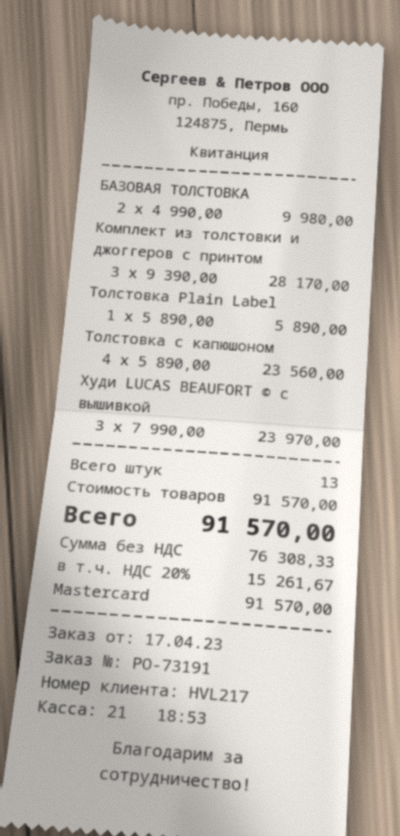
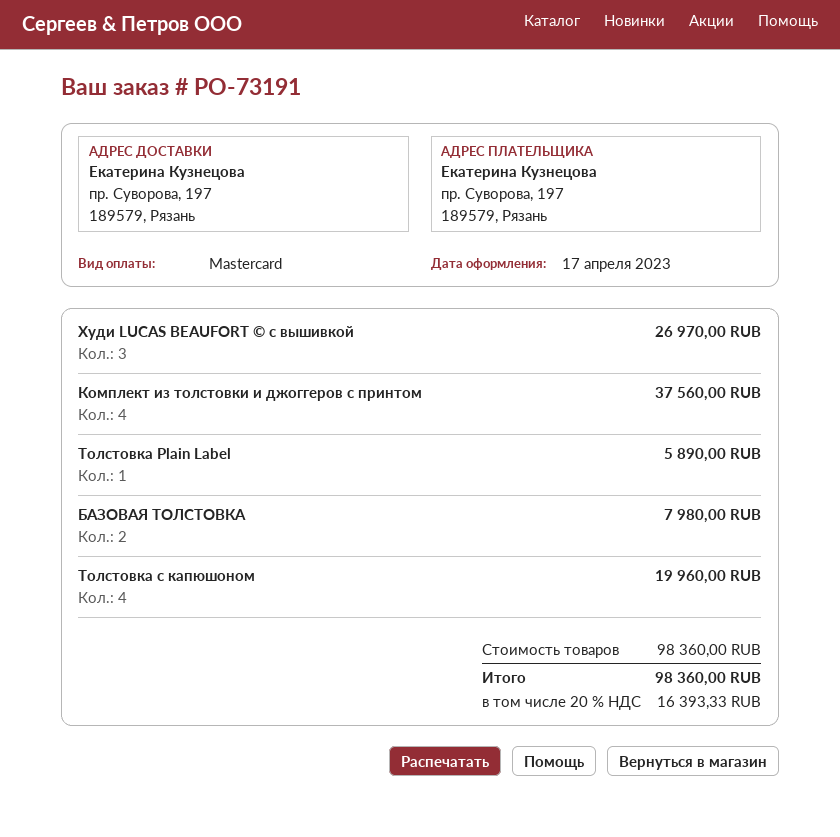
БАЗОВАЯ ТОЛСТОВКА: 2 for 9980.00 -> 2 for 7980.00
Комплект из толстовки и джоггеров с принтом: 3 for 28170.00 -> 4 for 37560.00
Толстовка с капюшоном: 4 for 23560.00 -> 4 for 19960.00
Худи LUCAS BEAUFORT © с вышивкой: 3 for 23970.00 -> 3 for 26970.00
subtotal: 91570.00 -> 98360.00
tax: 20% = 15261.67 -> 20% = 16393.33
total: 91570.00 -> 98360.00

